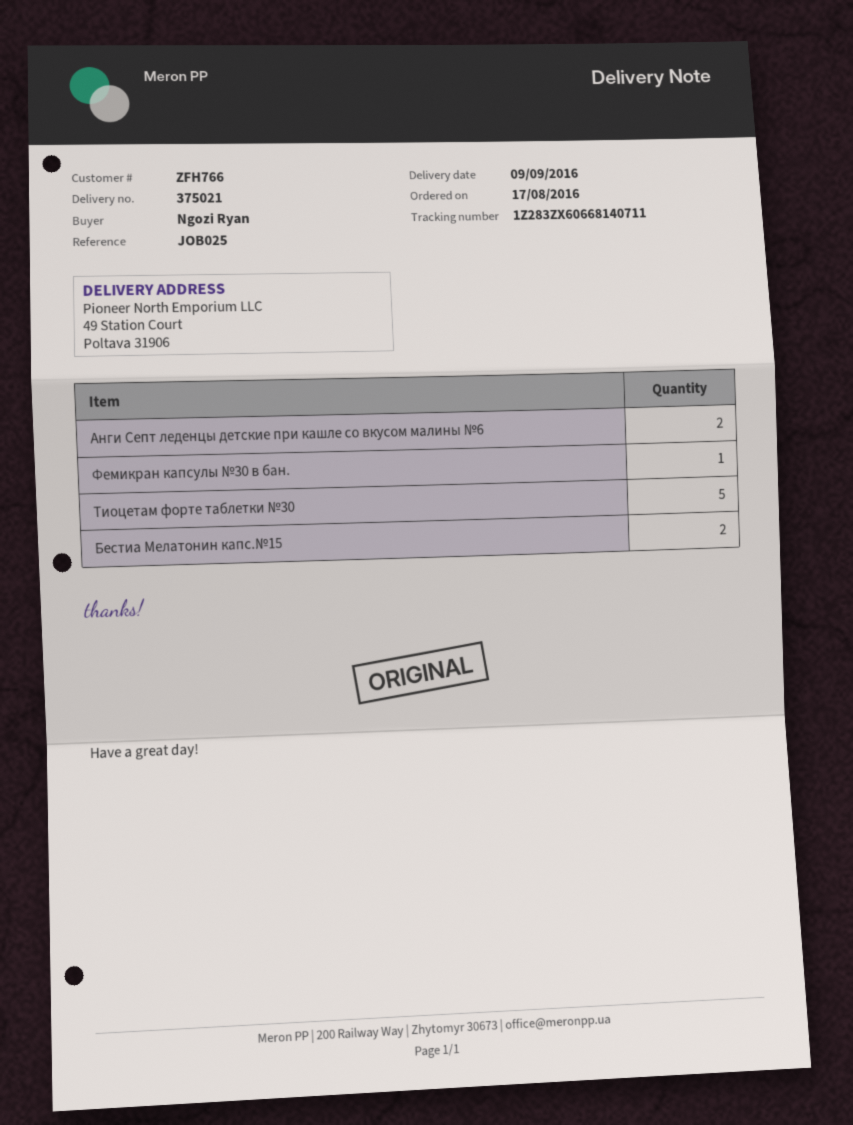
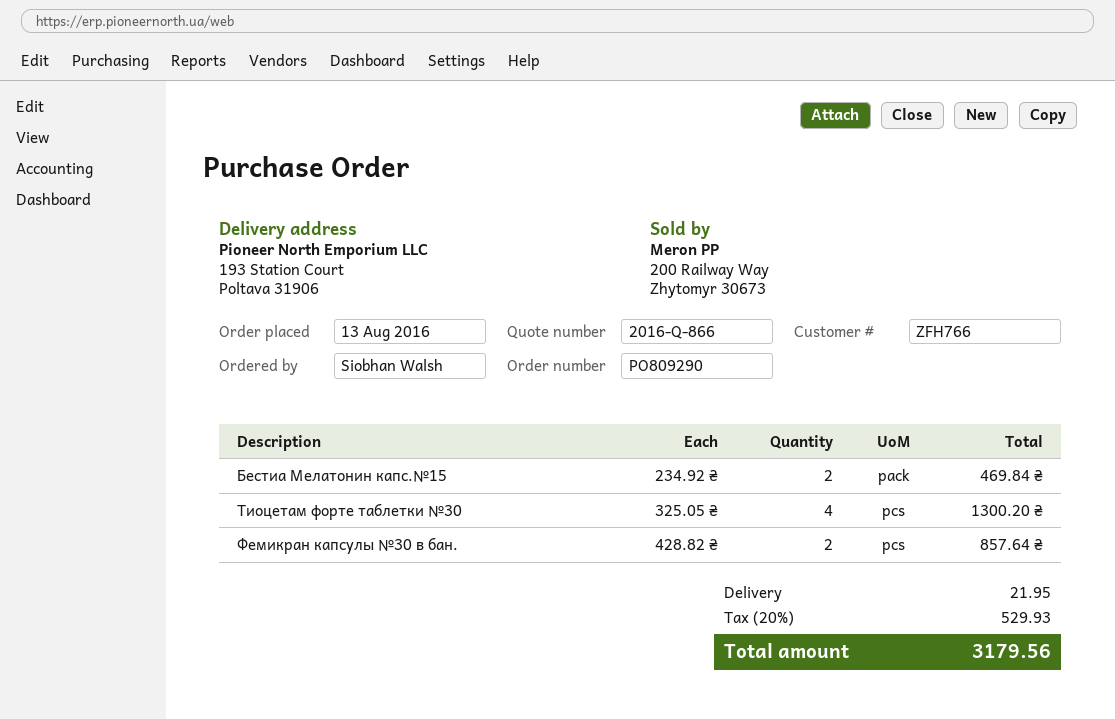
order date: 2016-08-17 -> 2016-08-13
ordered by: Ngozi Ryan -> Siobhan Walsh
ship to: 49 Station Court, Poltava 31906 -> 193 Station Court, Poltava 31906
Анги Септ леденцы детские при кашле со вкусом малины №6: 2 -> none
Фемикран капсулы №30 в бан.: 1 -> 2
Тиоцетам форте таблетки №30: 5 -> 4

